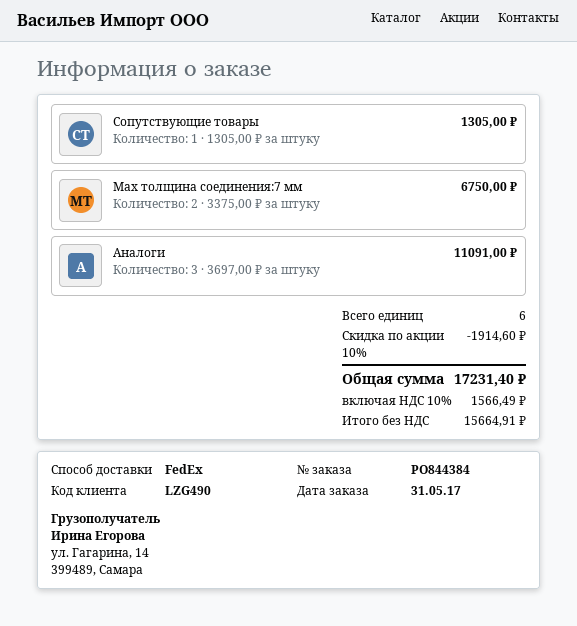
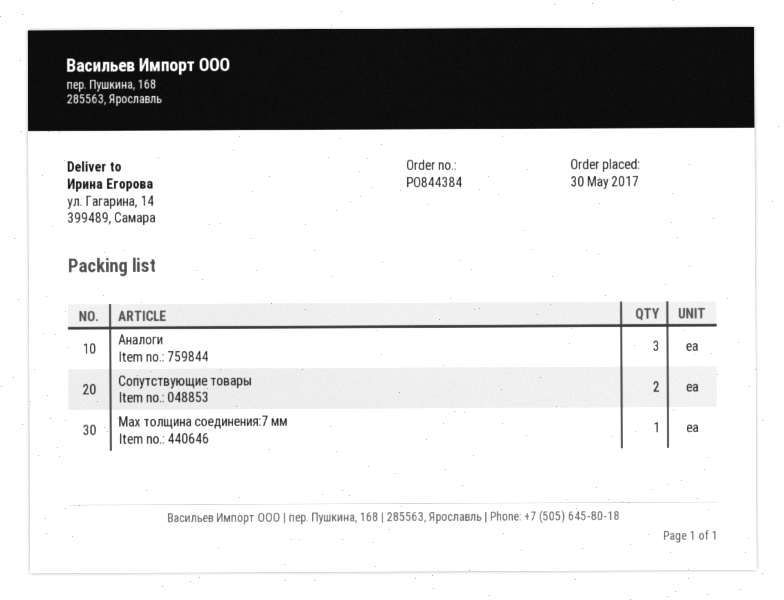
order date: 2017-05-31 -> 2017-05-30
Сопутствующие товары: 1 -> 2
Max толщина соединения:7 мм: 2 -> 1

